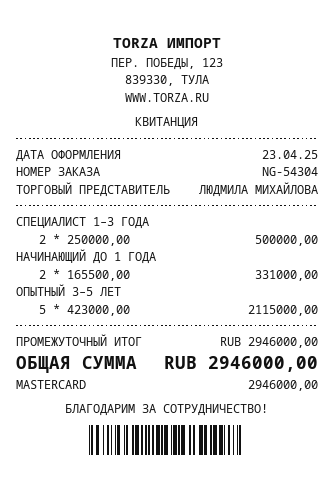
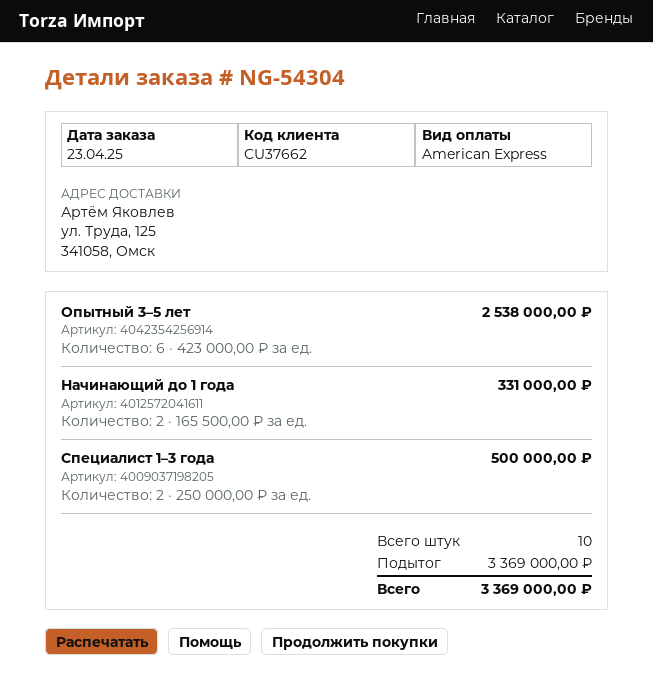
payment method: Mastercard -> American Express
ОПЫТНЫЙ 3–5 ЛЕТ: 5 x 423000.00 = 2115000.00 -> 6 x 423000.00 = 2538000.00
subtotal: 2946000.00 -> 3369000.00
total: 2946000.00 -> 3369000.00

